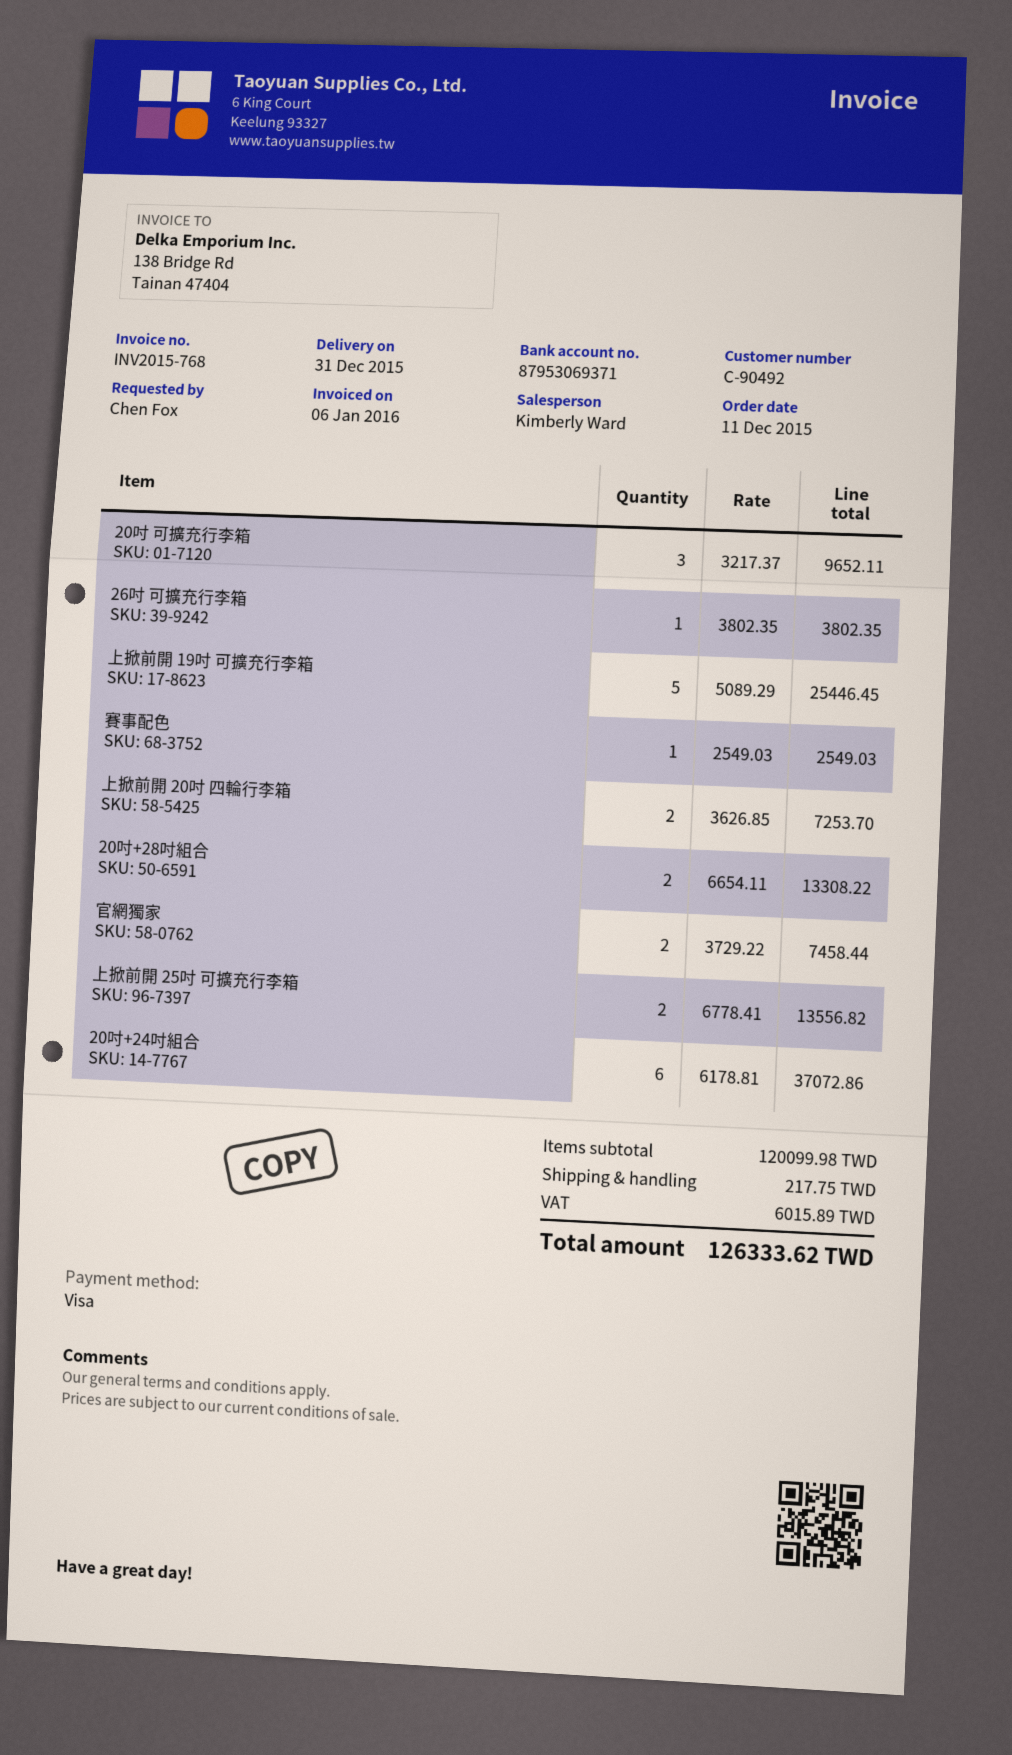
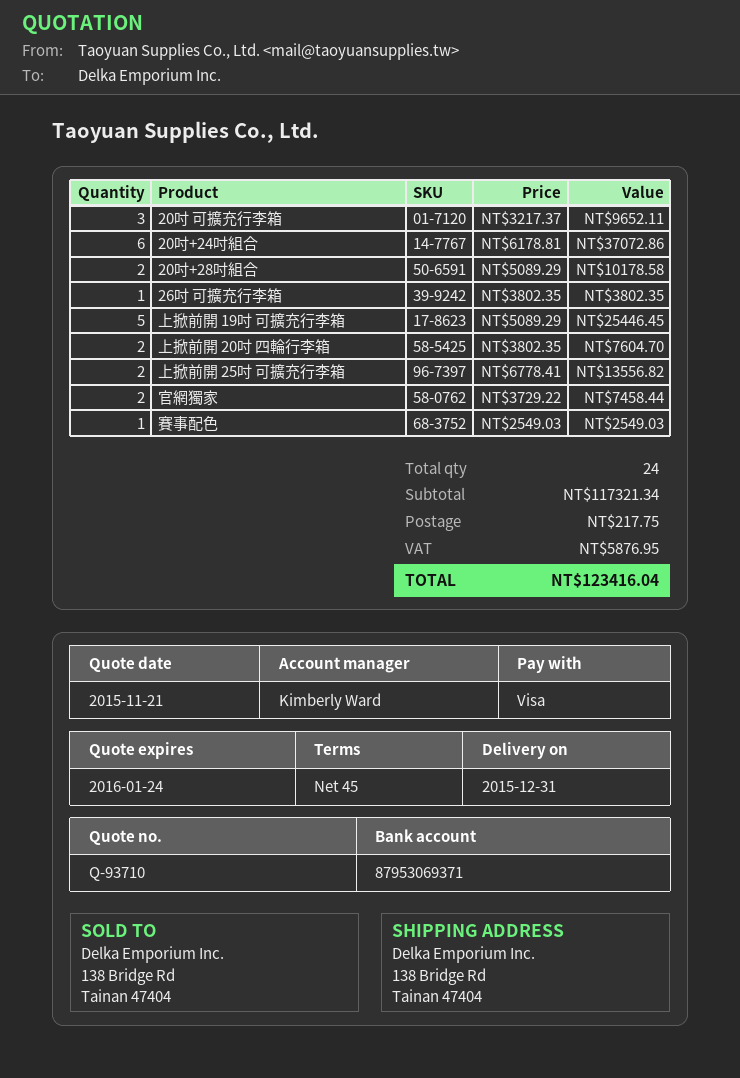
上掀前開 20吋 四輪行李箱: 2 x 3626.85 = 7253.70 -> 2 x 3802.35 = 7604.70
20吋+28吋組合: 2 x 6654.11 = 13308.22 -> 2 x 5089.29 = 10178.58
subtotal: 120099.98 -> 117321.34
tax: 6015.89 -> 5876.95
total: 126333.62 -> 123416.04

